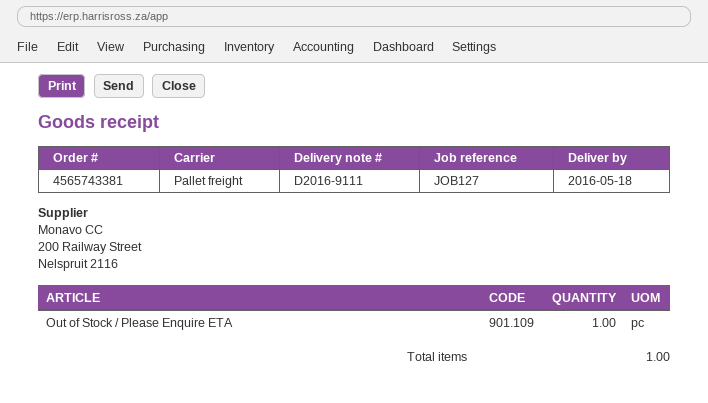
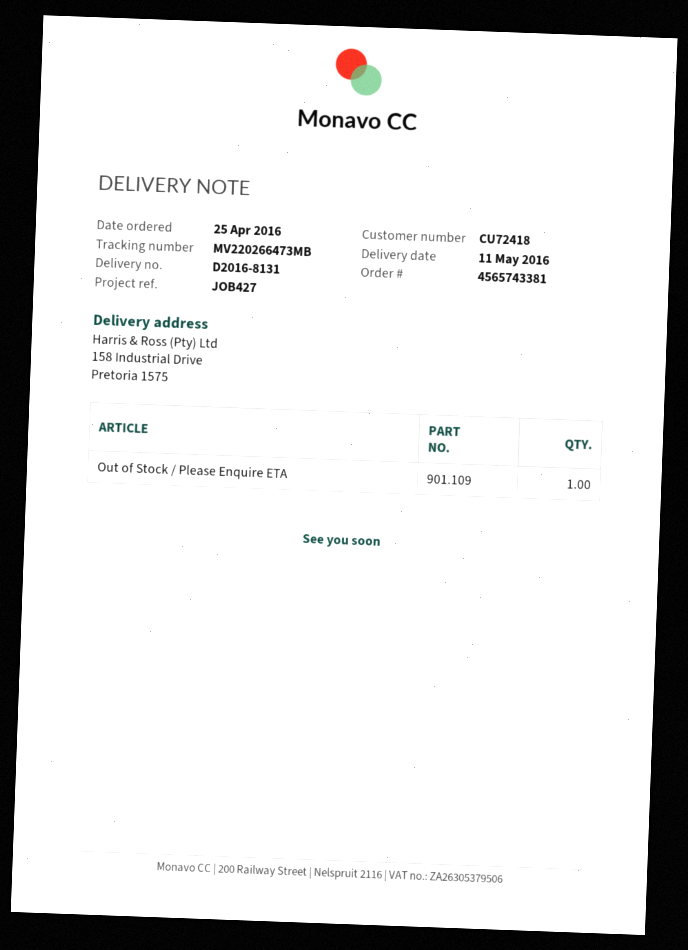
delivery note number: D2016-9111 -> D2016-8131
delivery date: 2016-05-18 -> 2016-05-11
reference: JOB127 -> JOB427

